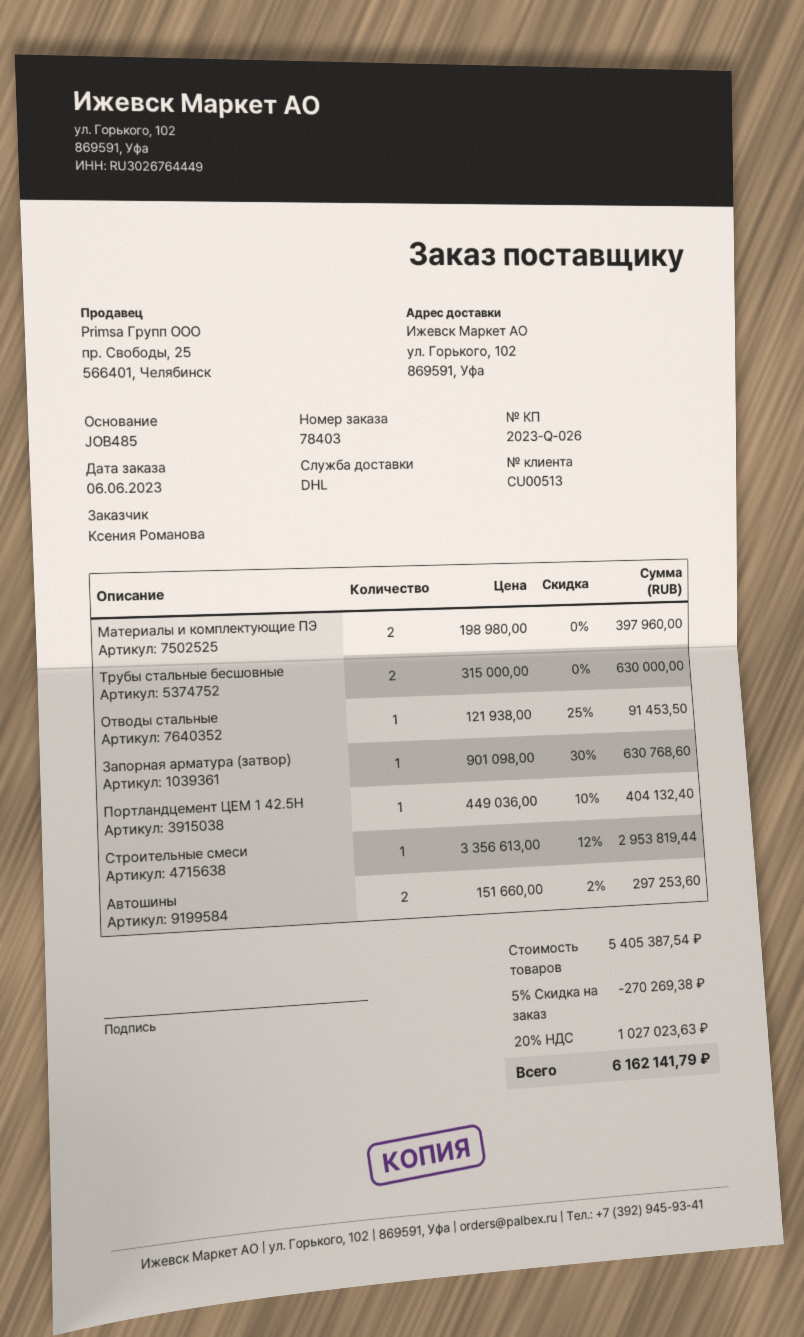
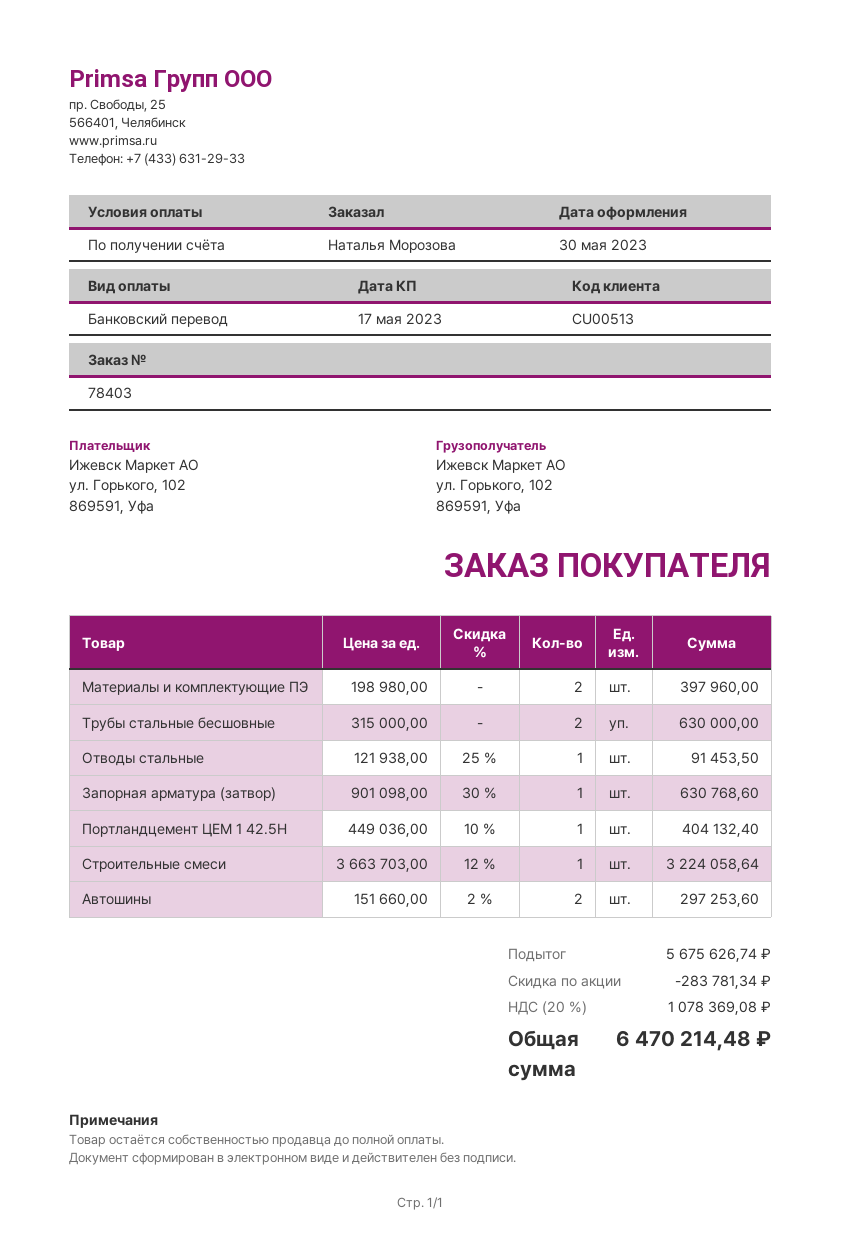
order date: 2023-06-06 -> 2023-05-30
ordered by: Ксения Романова -> Наталья Морозова
Строительные смеси: 1 x 3356613.00 - 12% = 2953819.44 -> 1 x 3663703.00 - 12% = 3224058.64
subtotal: 5405387.54 -> 5675626.74
discount: 270269.38 -> 283781.34
tax: 20% = 1027023.63 -> 20% = 1078369.08
total: 6162141.79 -> 6470214.48

